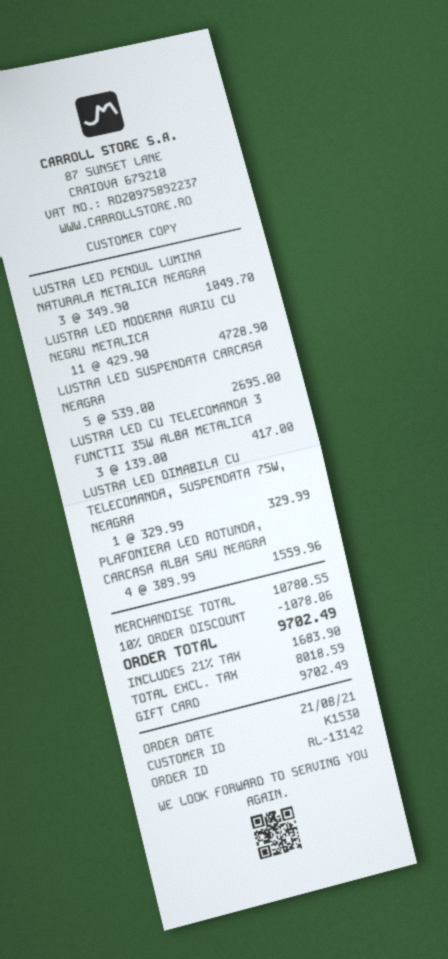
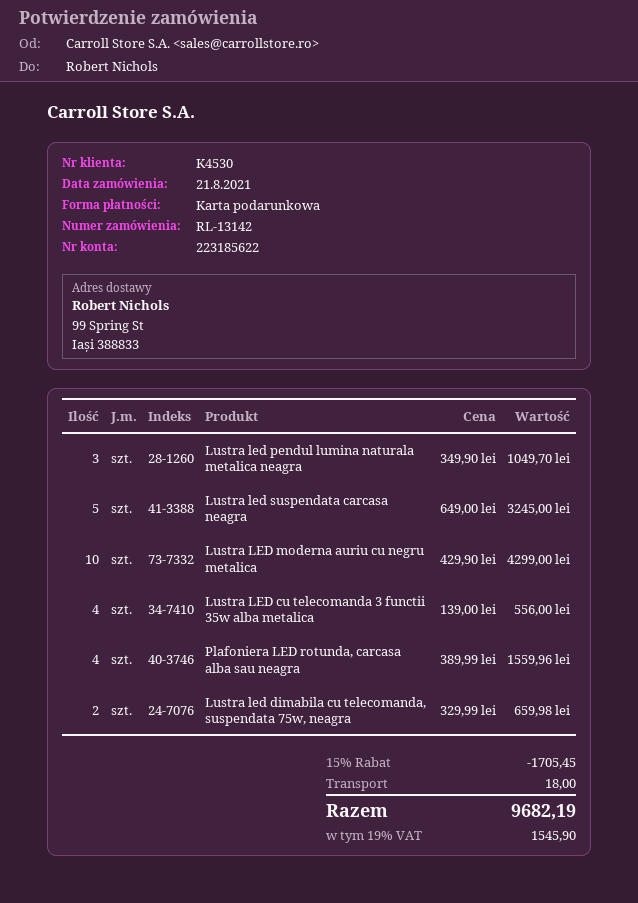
customer number: K1530 -> K4530
LUSTRA LED MODERNA AURIU CU NEGRU METALICA: 11 x 429.90 = 4728.90 -> 10 x 429.90 = 4299.00
LUSTRA LED SUSPENDATA CARCASA NEAGRA: 5 x 539.00 = 2695.00 -> 5 x 649.00 = 3245.00
LUSTRA LED CU TELECOMANDA 3 FUNCTII 35W ALBA METALICA: 3 x 139.00 = 417.00 -> 4 x 139.00 = 556.00
LUSTRA LED DIMABILA CU TELECOMANDA, SUSPENDATA 75W, NEAGRA: 1 x 329.99 = 329.99 -> 2 x 329.99 = 659.98
discount: 10% = 1078.06 -> 15% = 1705.45
shipping: none -> 18.00
tax: 21% = 1683.90 -> 19% = 1545.90
total: 9702.49 -> 9682.19

